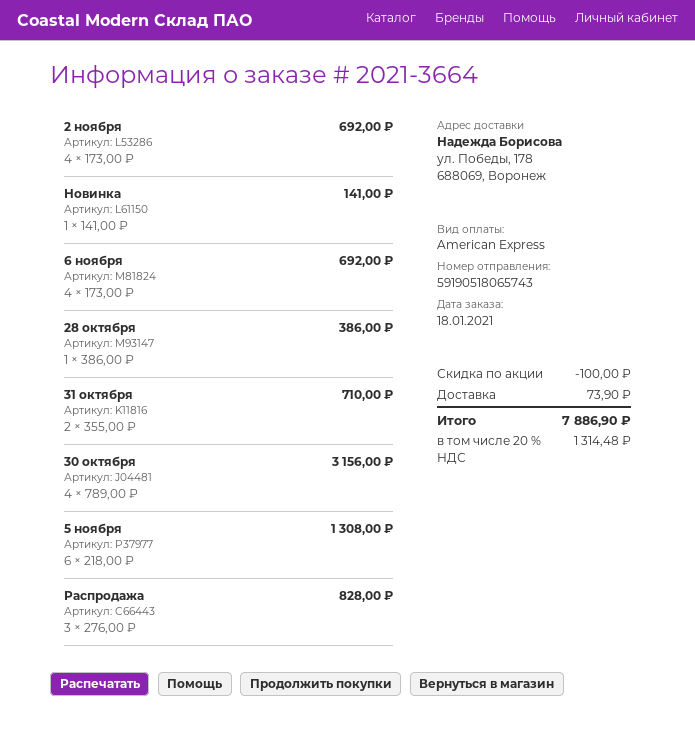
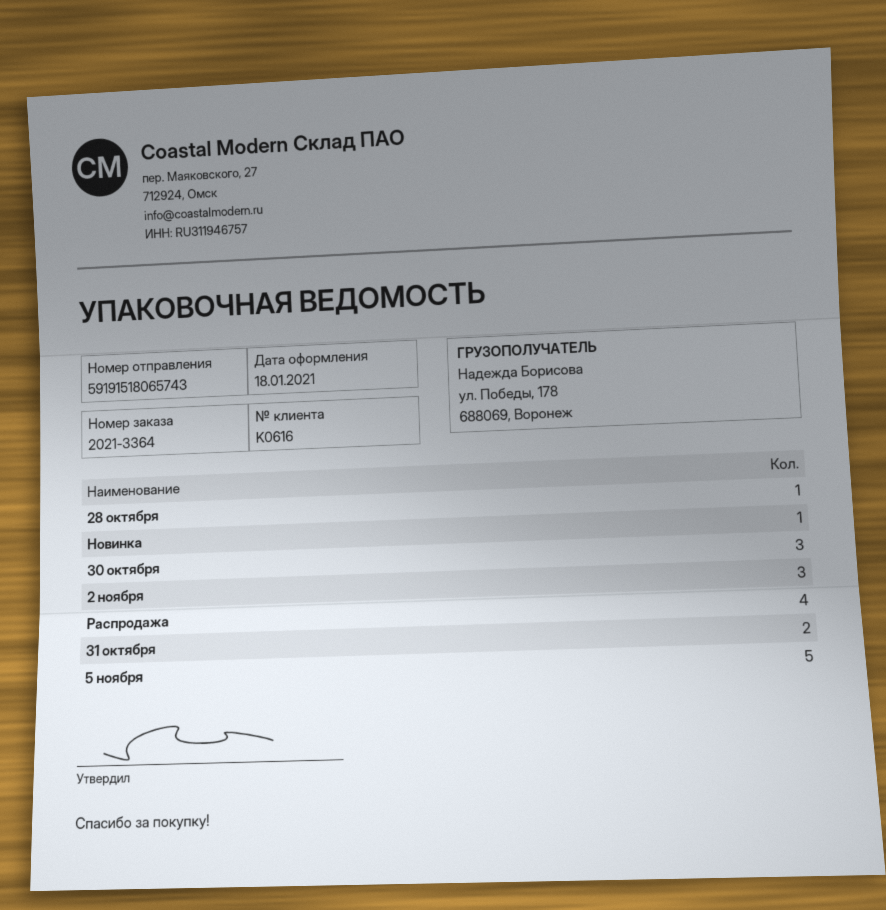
order number: 2021-3664 -> 2021-3364
tracking number: 59190518065743 -> 59191518065743
2 ноября: 4 -> 3
6 ноября: 4 -> none
30 октября: 4 -> 3
5 ноября: 6 -> 5
Распродажа: 3 -> 4

